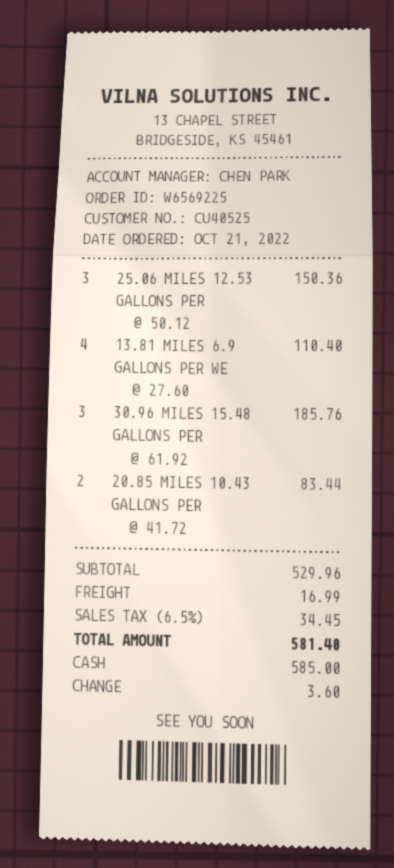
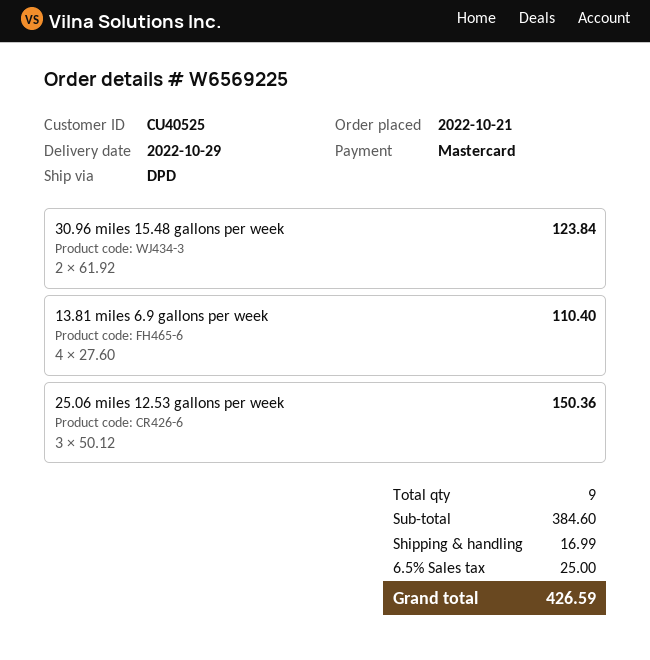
payment method: cash -> Mastercard
30.96 MILES 15.48 GALLONS PER: 3 x 61.92 = 185.76 -> 2 x 61.92 = 123.84
20.85 MILES 10.43 GALLONS PER: 2 x 41.72 = 83.44 -> none
subtotal: 529.96 -> 384.60
tax: 6.5% = 34.45 -> 6.5% = 25.00
total: 581.40 -> 426.59

